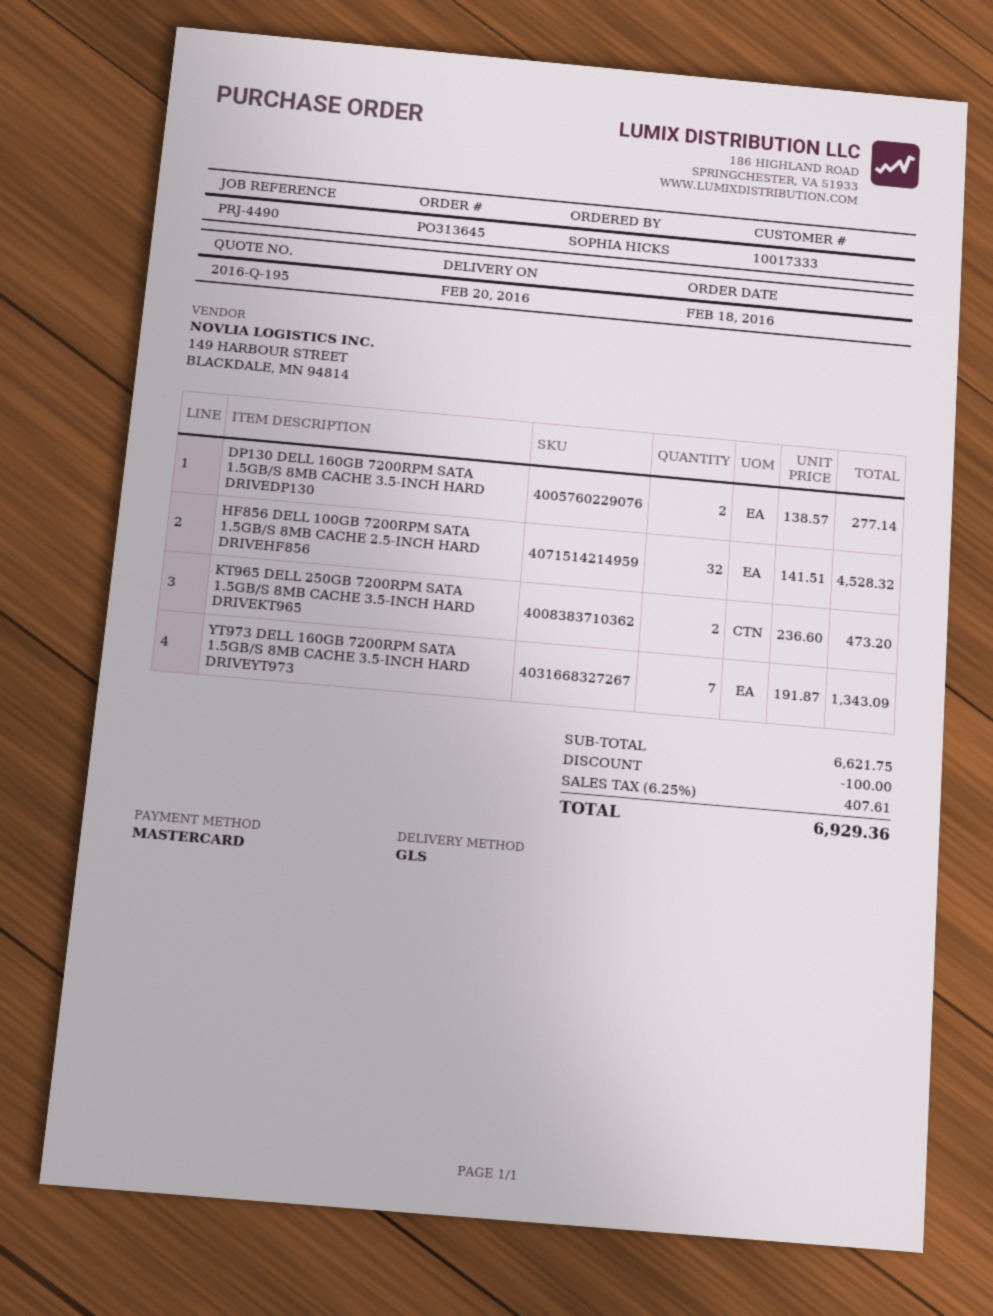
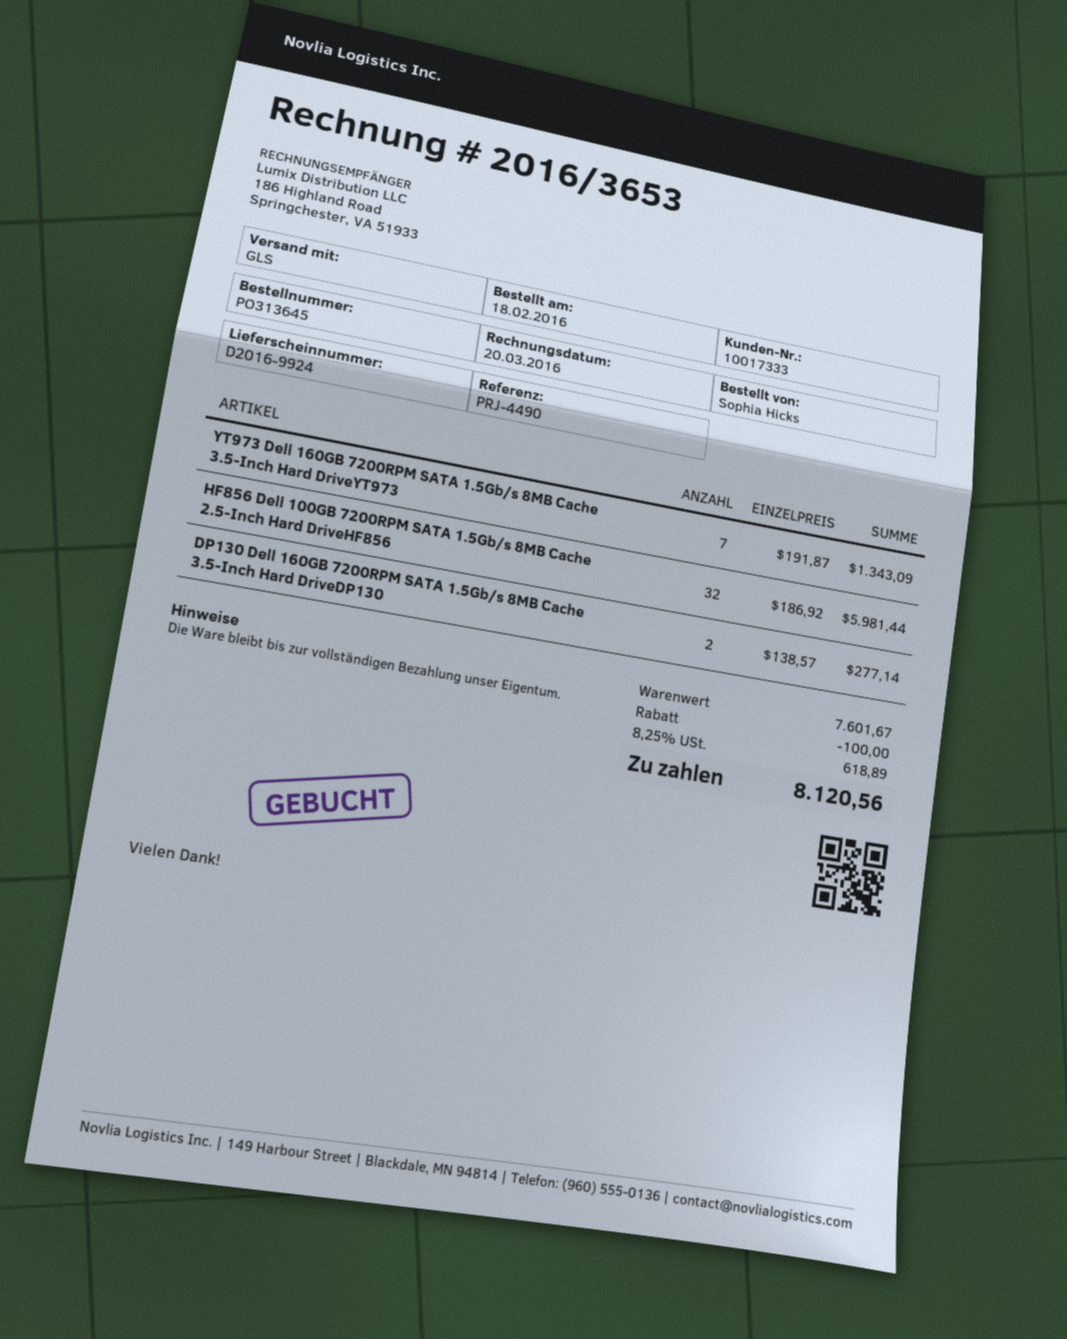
HF856 DELL 100GB 7200RPM SATA 1.5GB/S 8MB CACHE 2.5-INCH HARD DRIVEHF856: 32 x 141.51 = 4528.32 -> 32 x 186.92 = 5981.44
KT965 DELL 250GB 7200RPM SATA 1.5GB/S 8MB CACHE 3.5-INCH HARD DRIVEKT965: 2 x 236.60 = 473.20 -> none
subtotal: 6621.75 -> 7601.67
tax: 6.25% = 407.61 -> 8.25% = 618.89
total: 6929.36 -> 8120.56

